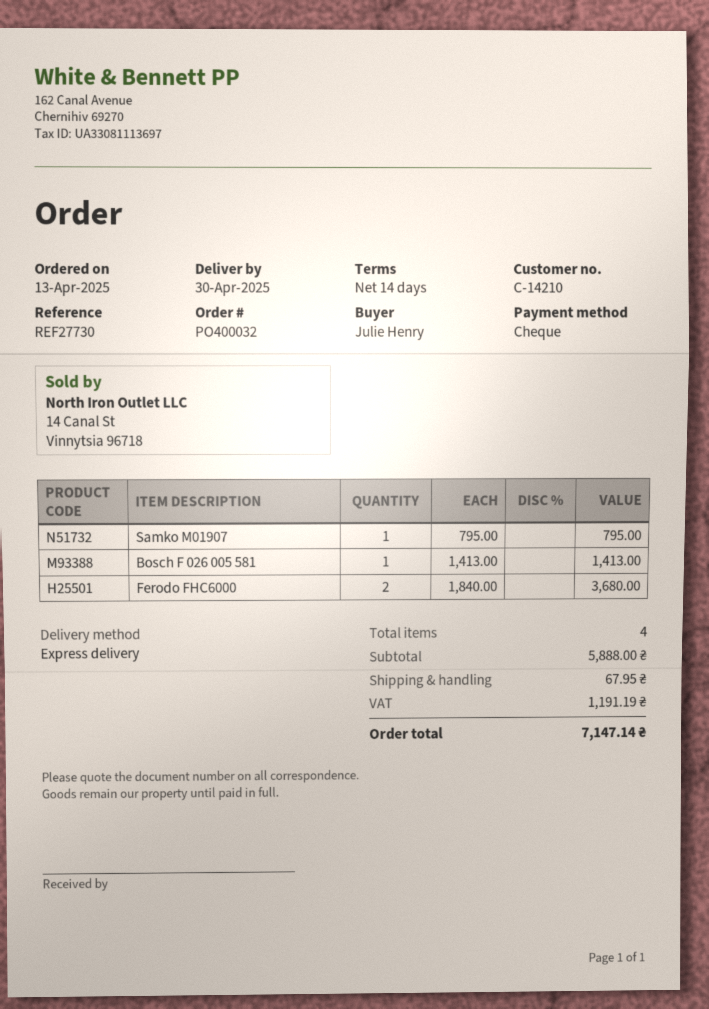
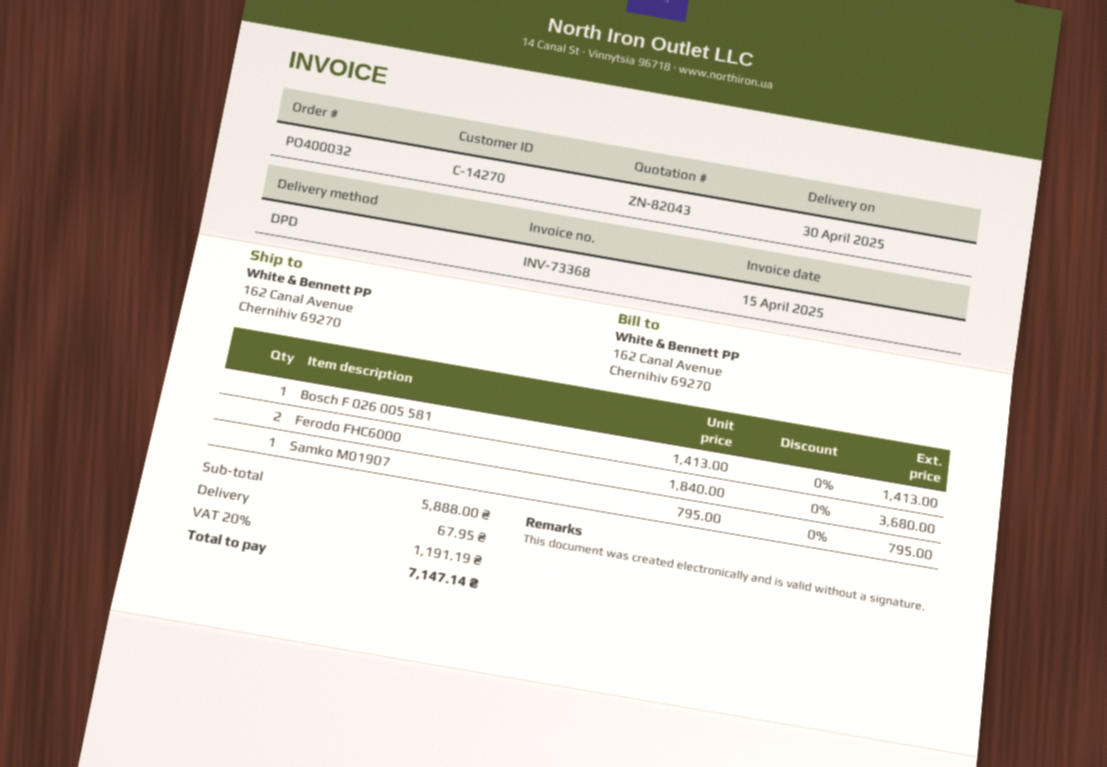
customer number: C-14210 -> C-14270
shipping method: express -> DPD

